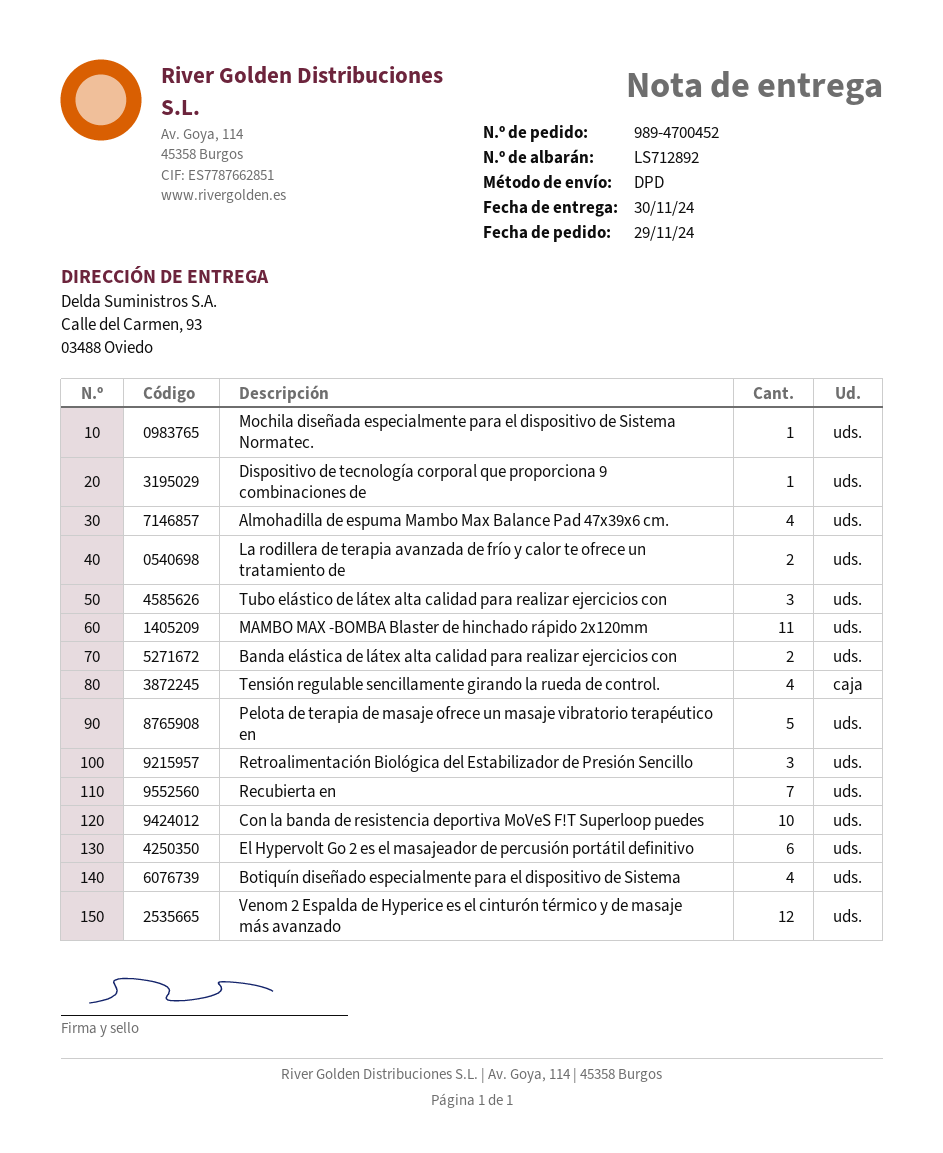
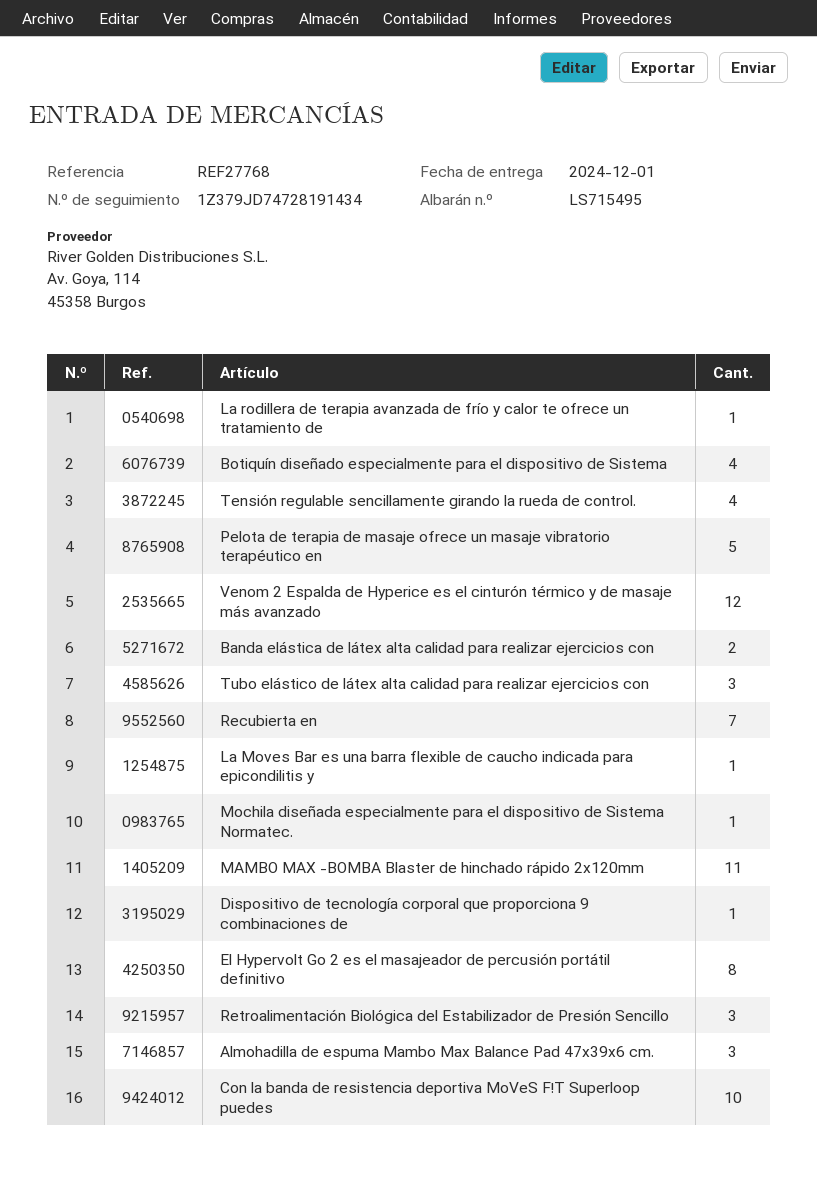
delivery note number: LS712892 -> LS715495
delivery date: 2024-11-30 -> 2024-12-01
Almohadilla de espuma Mambo Max Balance Pad 47x39x6 cm.: 4 -> 3
La rodillera de terapia avanzada de frío y calor te ofrece un tratamiento de: 2 -> 1
El Hypervolt Go 2 es el masajeador de percusión portátil definitivo: 6 -> 8
La Moves Bar es una barra flexible de caucho indicada para epicondilitis y: none -> 1

